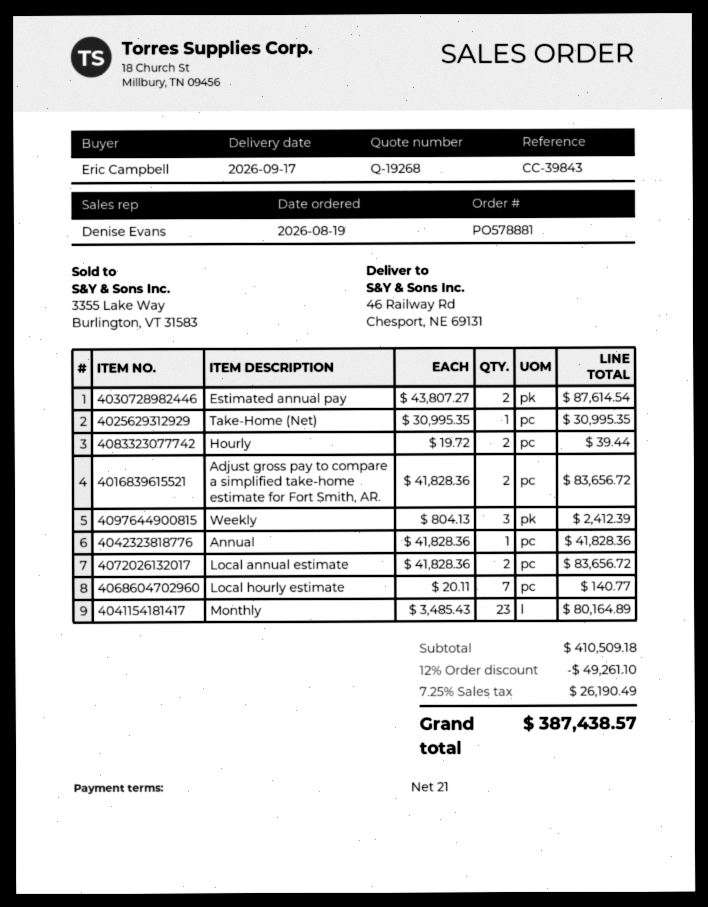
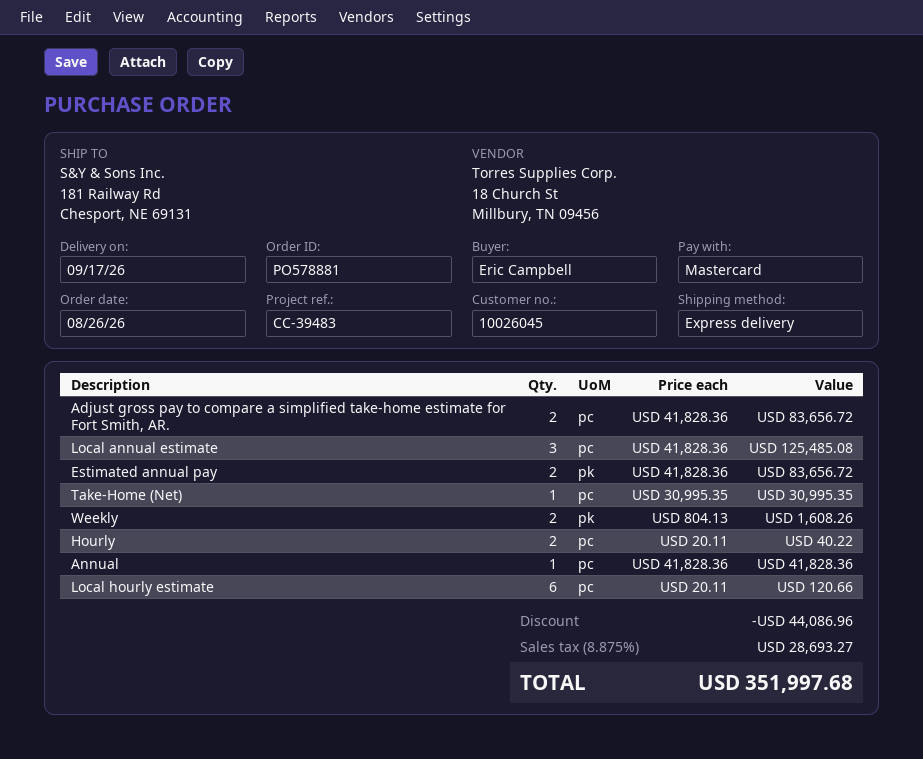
order date: 2026-08-19 -> 2026-08-26
reference: CC-39843 -> CC-39483
ship to: 46 Railway Rd, Chesport, NE 69131 -> 181 Railway Rd, Chesport, NE 69131
Estimated annual pay: 2 x 43807.27 = 87614.54 -> 2 x 41828.36 = 83656.72
Hourly: 2 x 19.72 = 39.44 -> 2 x 20.11 = 40.22
Weekly: 3 x 804.13 = 2412.39 -> 2 x 804.13 = 1608.26
Local annual estimate: 2 x 41828.36 = 83656.72 -> 3 x 41828.36 = 125485.08
Local hourly estimate: 7 x 20.11 = 140.77 -> 6 x 20.11 = 120.66
Monthly: 23 x 3485.43 = 80164.89 -> none
discount: 49261.10 -> 44086.96
tax: 7.25% = 26190.49 -> 8.875% = 28693.27
total: 387438.57 -> 351997.68

